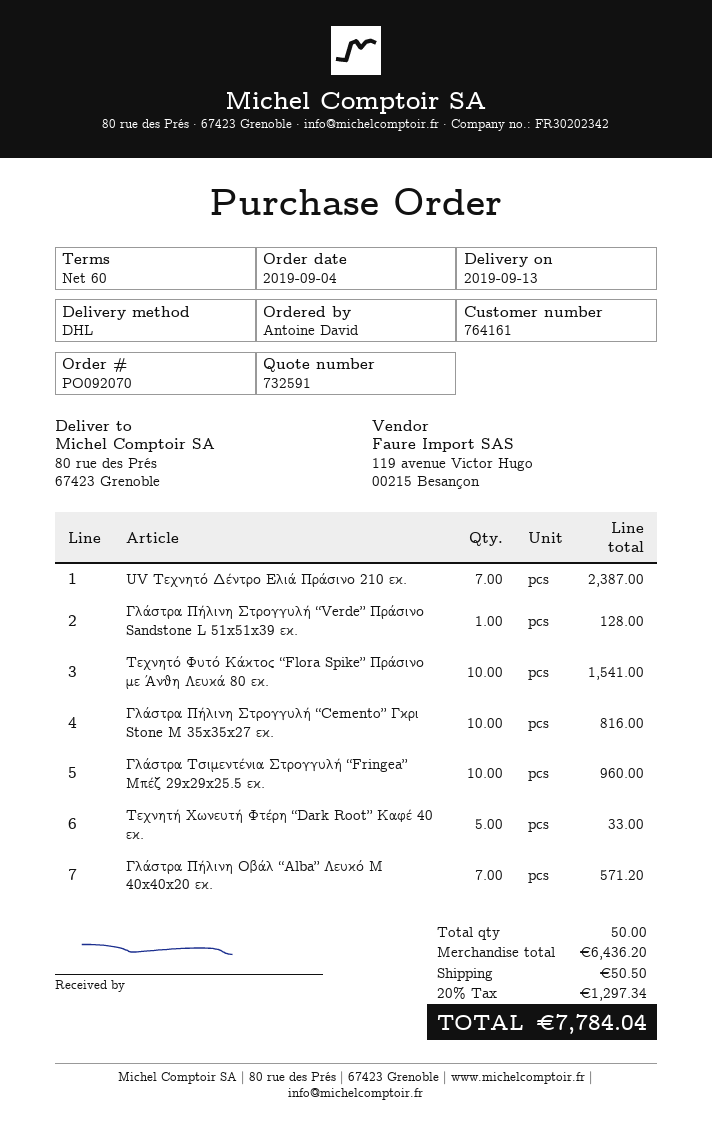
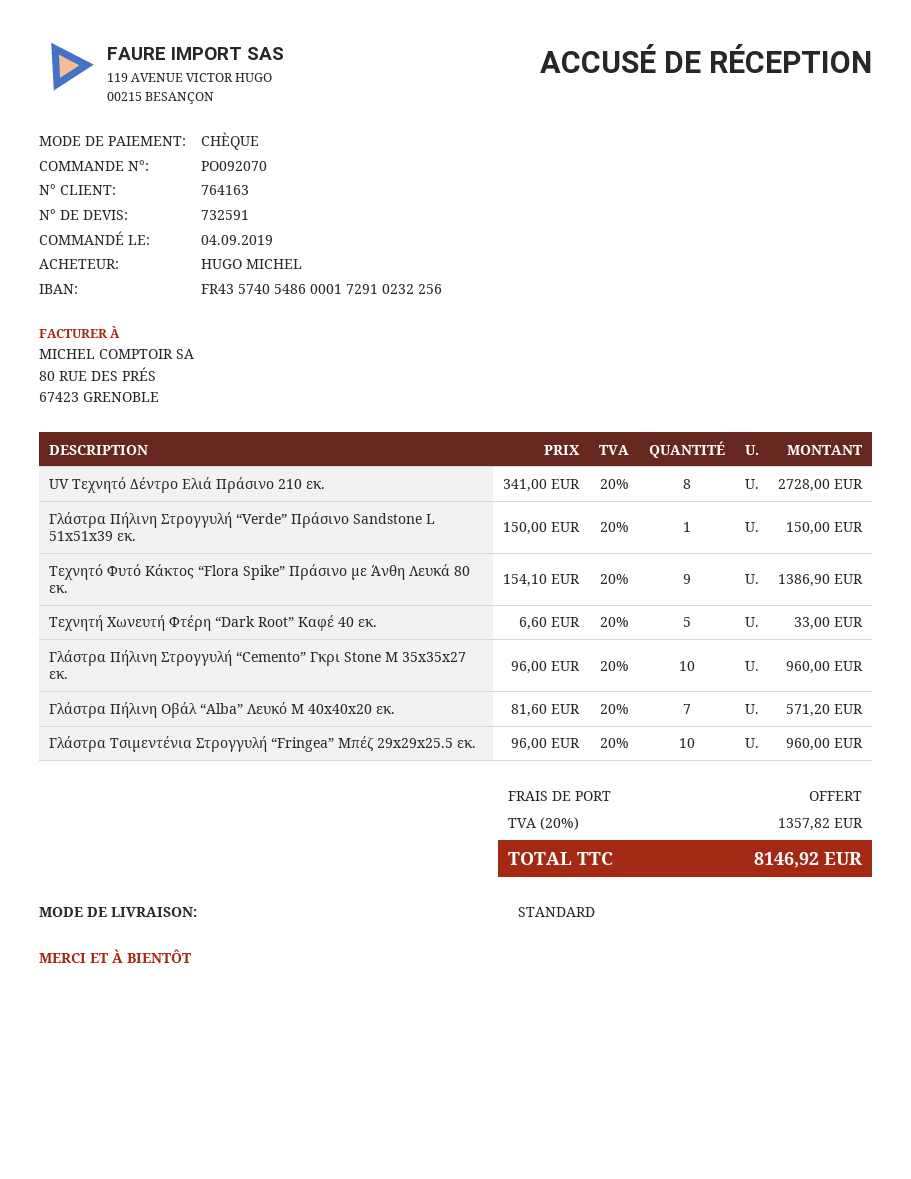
customer number: 764161 -> 764163
ordered by: Antoine David -> HUGO MICHEL
shipping method: DHL -> standard
UV Τεχνητό Δέντρο Ελιά Πράσινο 210 εκ.: 7 for 2387.00 -> 8 for 2728.00
Γλάστρα Πήλινη Στρογγυλή “Verde” Πράσινο Sandstone L 51x51x39 εκ.: 1 for 128.00 -> 1 for 150.00
Τεχνητό Φυτό Κάκτος “Flora Spike” Πράσινο με Άνθη Λευκά 80 εκ.: 10 for 1541.00 -> 9 for 1386.90
Γλάστρα Πήλινη Στρογγυλή “Cemento” Γκρι Stone M 35x35x27 εκ.: 10 for 816.00 -> 10 for 960.00
shipping: 50.50 -> 0.00
tax: 20% = 1297.34 -> 20% = 1357.82
total: 7784.04 -> 8146.92

